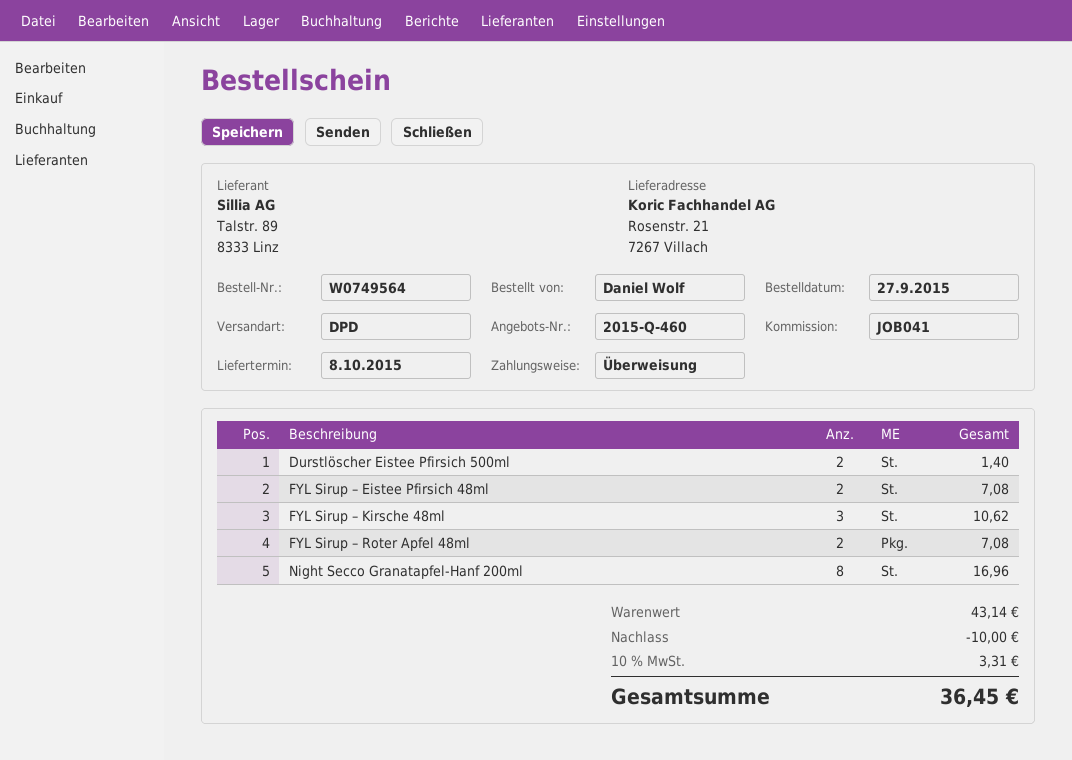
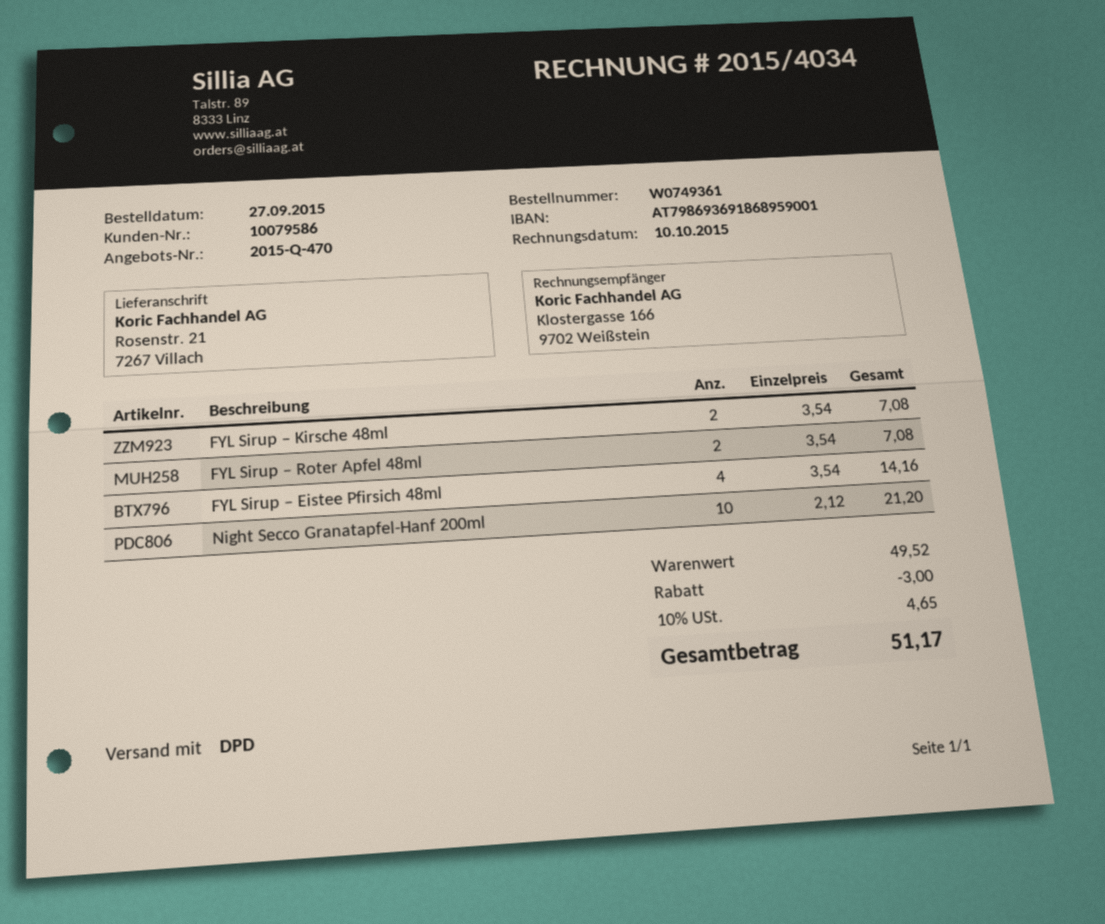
quote number: 2015-Q-460 -> 2015-Q-470
order number: W0749564 -> W0749361
Durstlöscher Eistee Pfirsich 500ml: 2 for 1.40 -> none
FYL Sirup – Eistee Pfirsich 48ml: 2 for 7.08 -> 4 for 14.16
FYL Sirup – Kirsche 48ml: 3 for 10.62 -> 2 for 7.08
Night Secco Granatapfel-Hanf 200ml: 8 for 16.96 -> 10 for 21.20
subtotal: 43.14 -> 49.52
discount: 10.00 -> 3.00
tax: 10% = 3.31 -> 10% = 4.65
total: 36.45 -> 51.17

